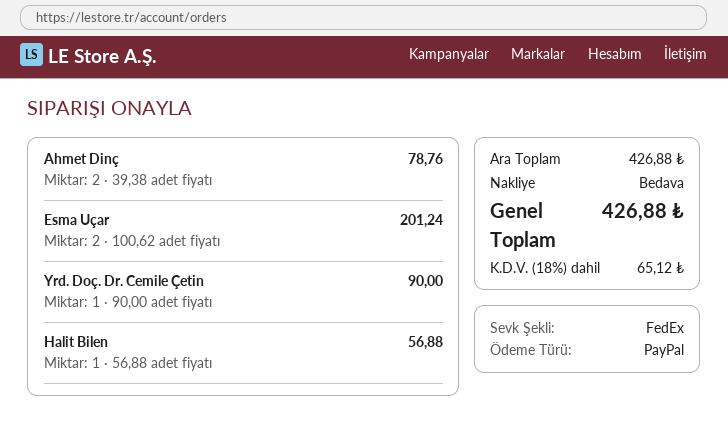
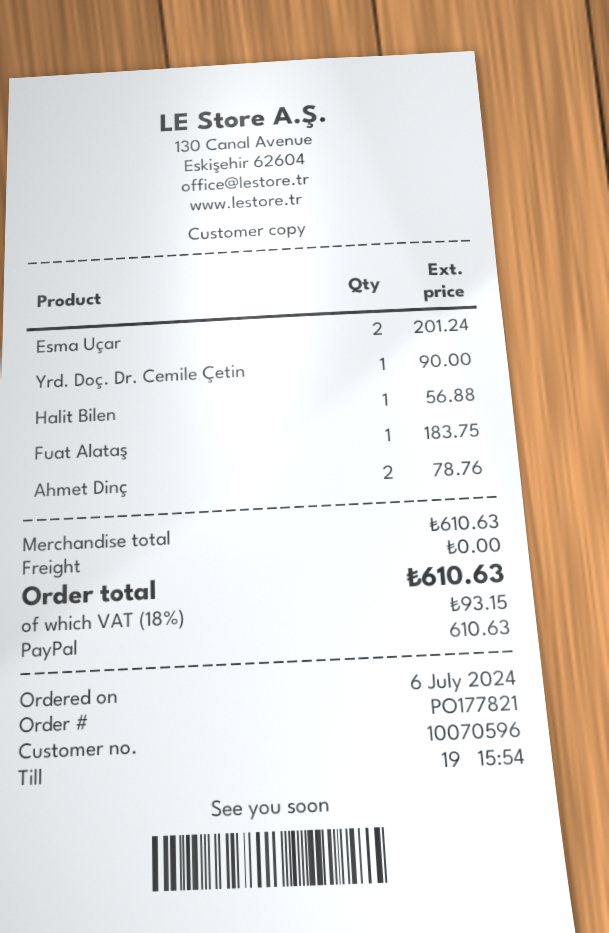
Fuat Alataş: none -> 1 for 183.75
subtotal: 426.88 -> 610.63
tax: 18% = 65.12 -> 18% = 93.15
total: 426.88 -> 610.63

